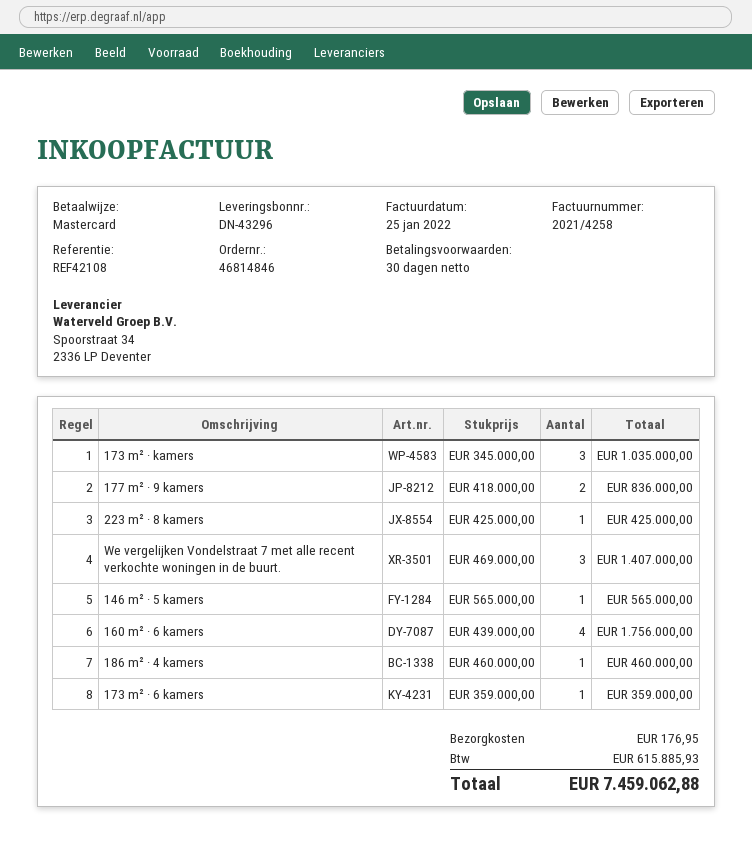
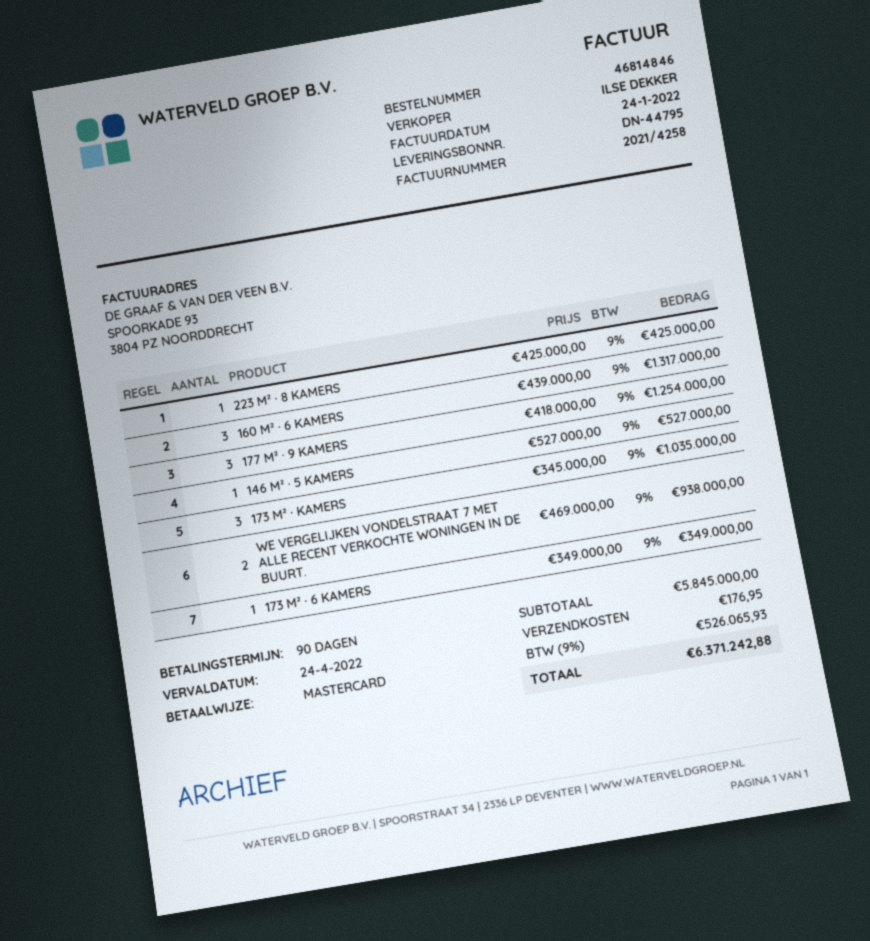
delivery note number: DN-43296 -> DN-44795
invoice date: 2022-01-25 -> 2022-01-24
payment terms: 30 days -> 90 days
177 m² · 9 kamers: 2 x 418000.00 = 836000.00 -> 3 x 418000.00 = 1254000.00
We vergelijken Vondelstraat 7 met alle recent verkochte woningen in de buurt.: 3 x 469000.00 = 1407000.00 -> 2 x 469000.00 = 938000.00
146 m² · 5 kamers: 1 x 565000.00 = 565000.00 -> 1 x 527000.00 = 527000.00
160 m² · 6 kamers: 4 x 439000.00 = 1756000.00 -> 3 x 439000.00 = 1317000.00
186 m² · 4 kamers: 1 x 460000.00 = 460000.00 -> none
173 m² · 6 kamers: 1 x 359000.00 = 359000.00 -> 1 x 349000.00 = 349000.00
tax: 615885.93 -> 526065.93
total: 7459062.88 -> 6371242.88

